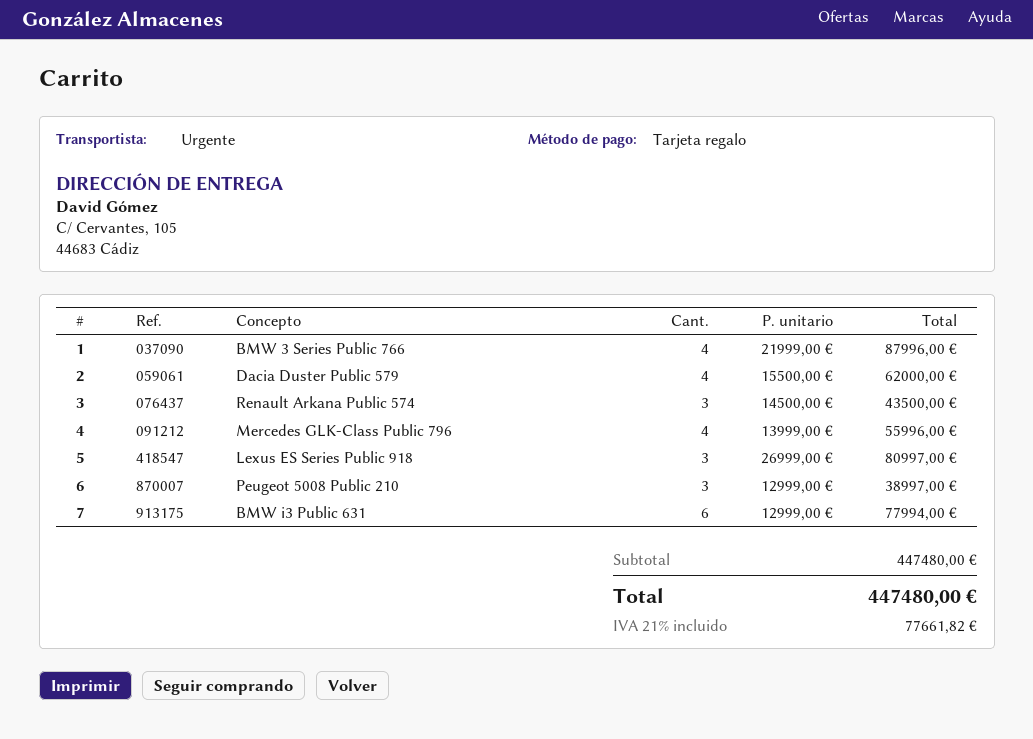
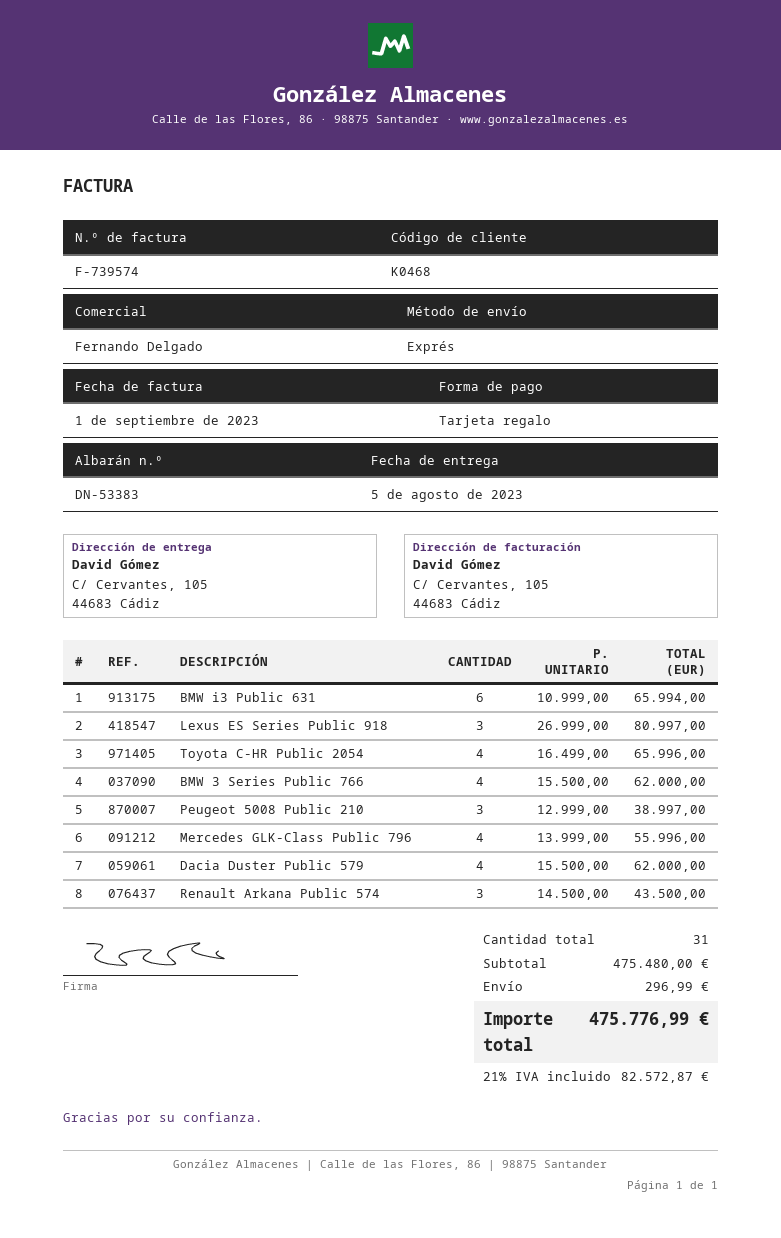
BMW 3 Series Public 766: 4 x 21999.00 = 87996.00 -> 4 x 15500.00 = 62000.00
BMW i3 Public 631: 6 x 12999.00 = 77994.00 -> 6 x 10999.00 = 65994.00
Toyota C-HR Public 2054: none -> 4 x 16499.00 = 65996.00
subtotal: 447480.00 -> 475480.00
shipping: none -> 296.99
tax: 21% = 77661.82 -> 21% = 82572.87
total: 447480.00 -> 475776.99

